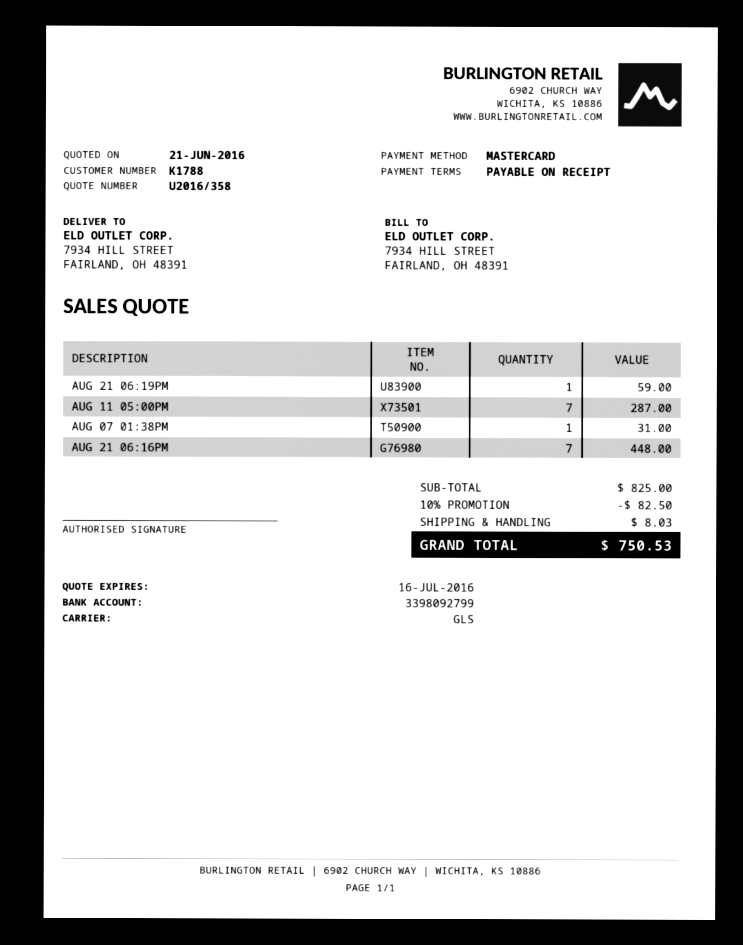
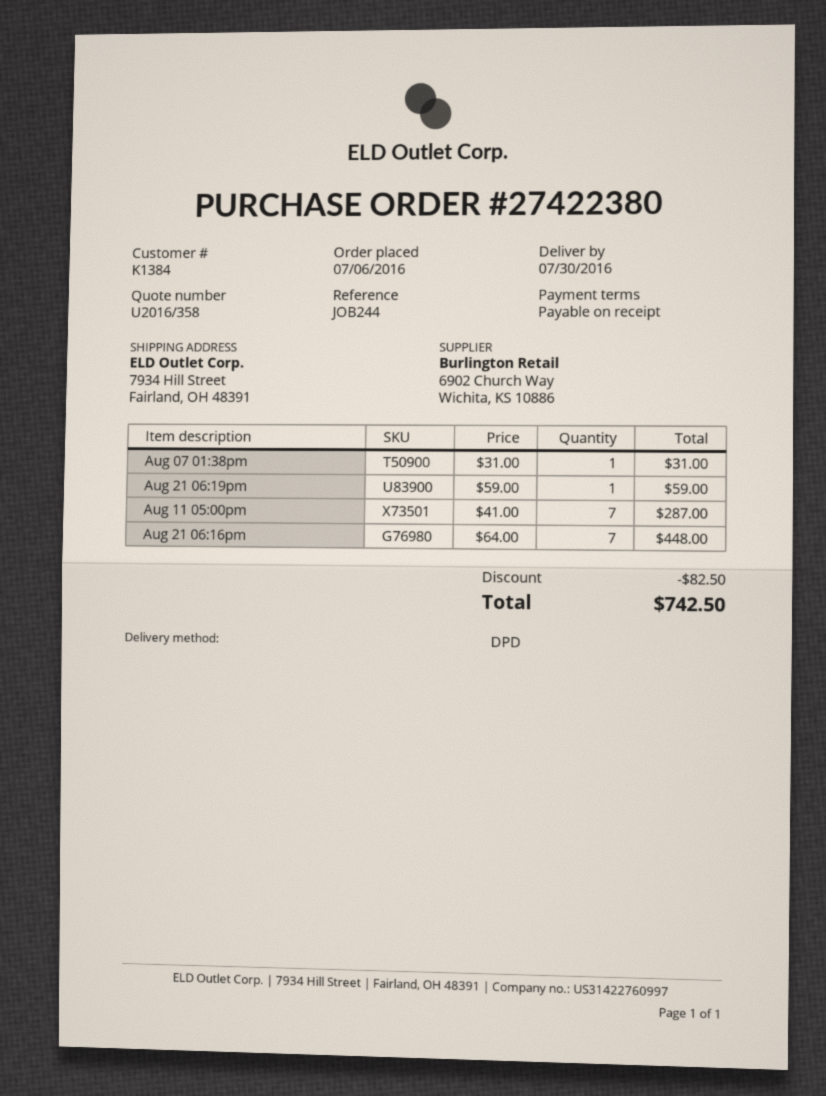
customer number: K1788 -> K1384
shipping method: GLS -> DPD
shipping: 8.03 -> none
total: 750.53 -> 742.50

